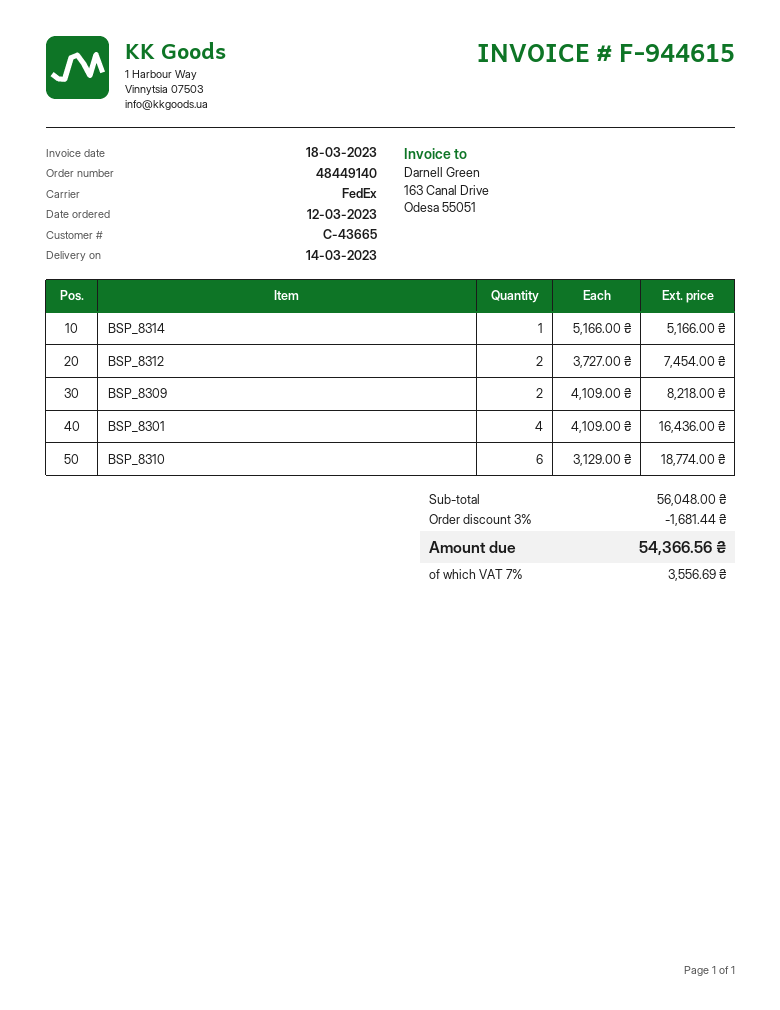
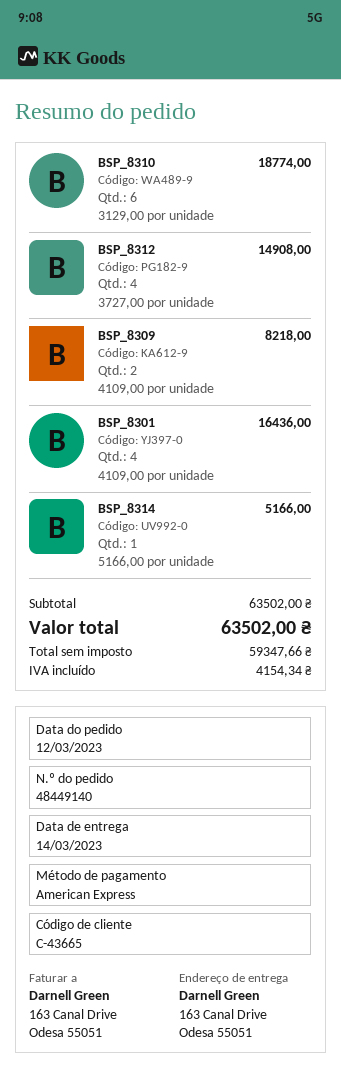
BSP_8312: 2 x 3727.00 = 7454.00 -> 4 x 3727.00 = 14908.00
subtotal: 56048.00 -> 63502.00
discount: 3% = 1681.44 -> none
tax: 3556.69 -> 4154.34
total: 54366.56 -> 63502.00

